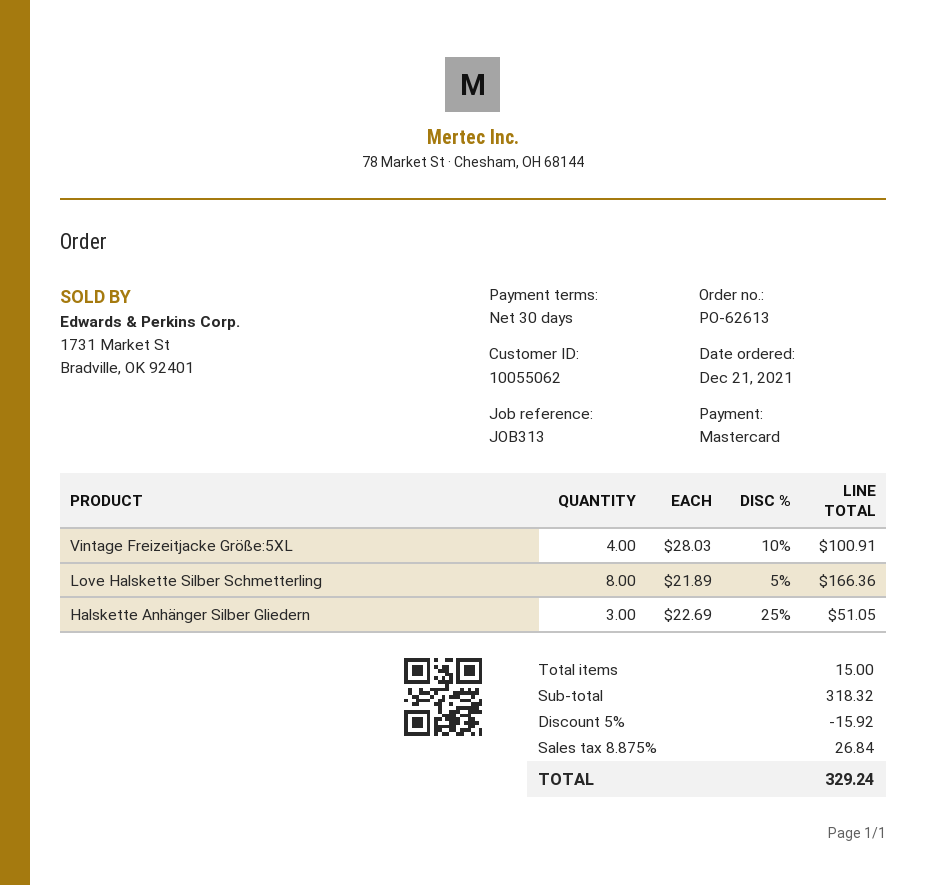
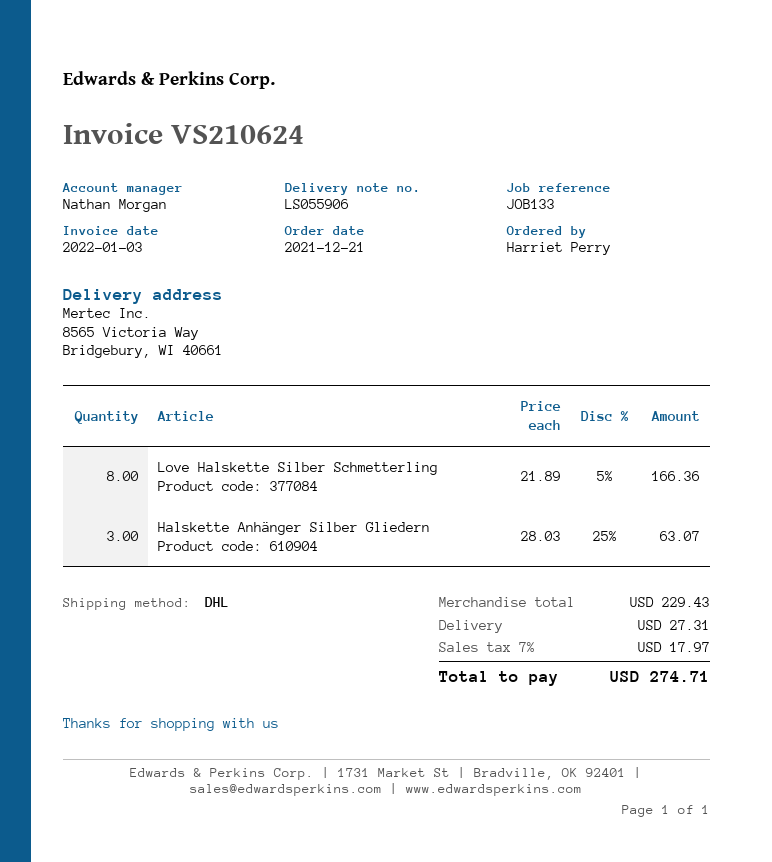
reference: JOB313 -> JOB133
Vintage Freizeitjacke Größe:5XL: 4 x 28.03 - 10% = 100.91 -> none
Halskette Anhänger Silber Gliedern: 3 x 22.69 - 25% = 51.05 -> 3 x 28.03 - 25% = 63.07
subtotal: 318.32 -> 229.43
discount: 5% = 15.92 -> none
shipping: none -> 27.31
tax: 8.875% = 26.84 -> 7% = 17.97
total: 329.24 -> 274.71

